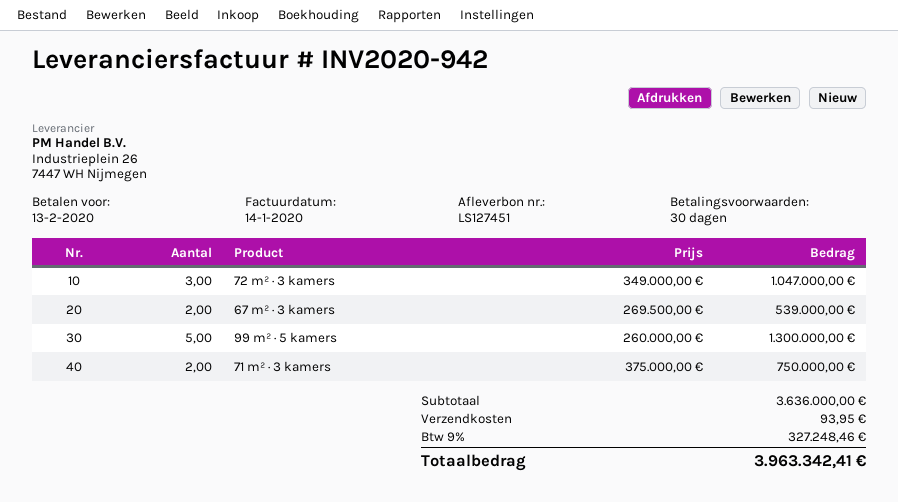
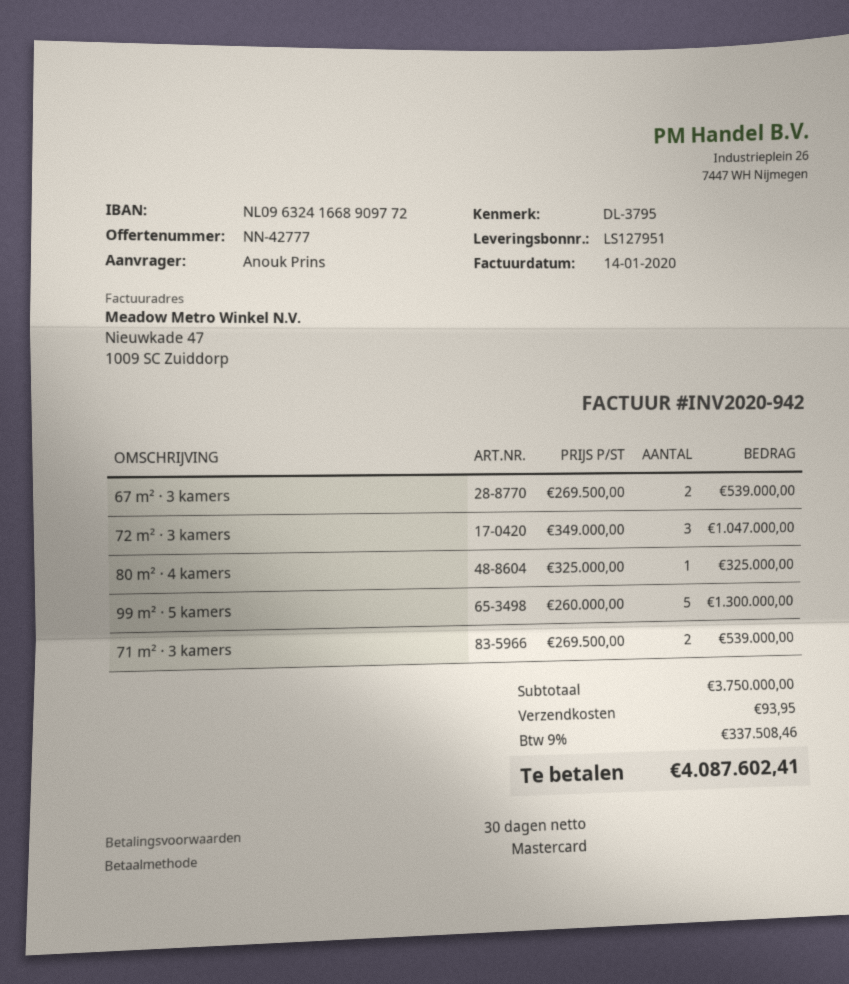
delivery note number: LS127451 -> LS127951
71 m² · 3 kamers: 2 x 375000.00 = 750000.00 -> 2 x 269500.00 = 539000.00
80 m² · 4 kamers: none -> 1 x 325000.00 = 325000.00
subtotal: 3636000.00 -> 3750000.00
tax: 9% = 327248.46 -> 9% = 337508.46
total: 3963342.41 -> 4087602.41

